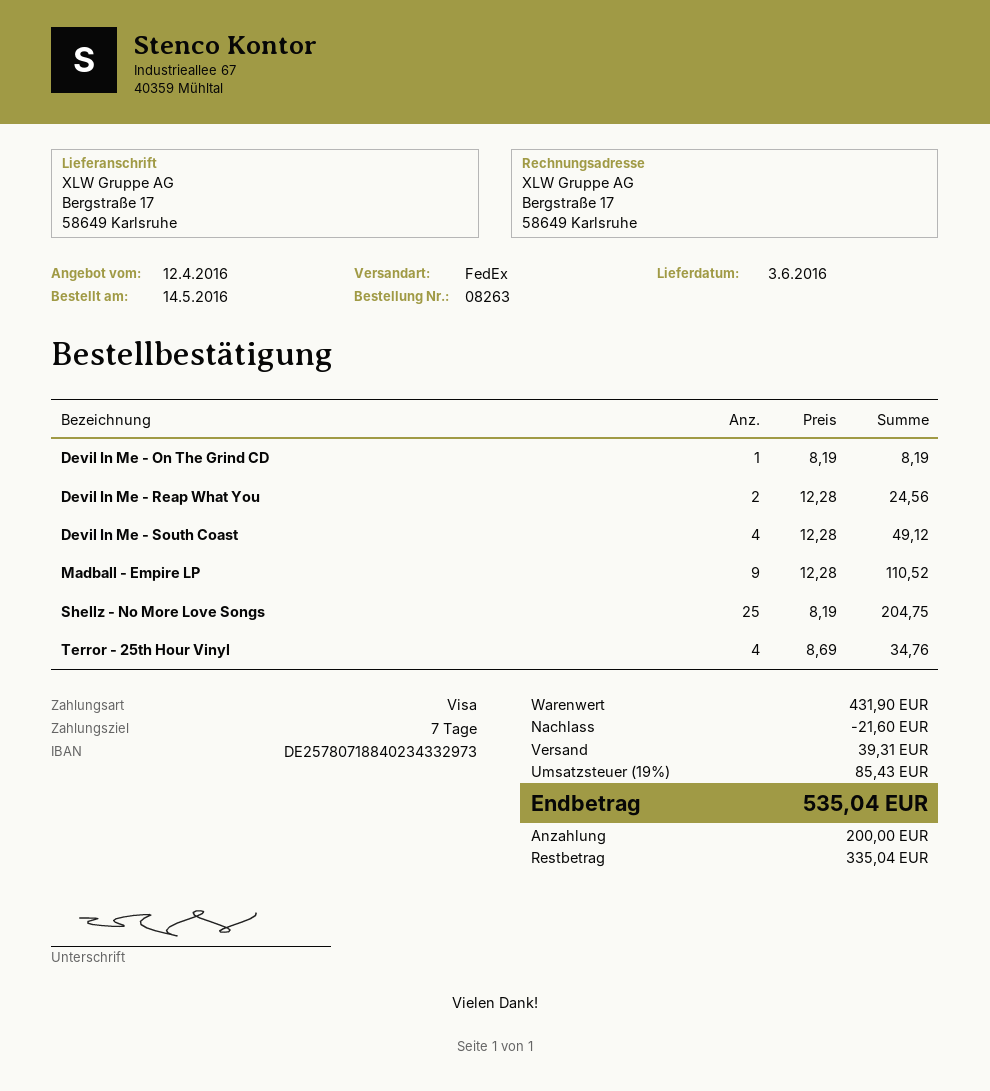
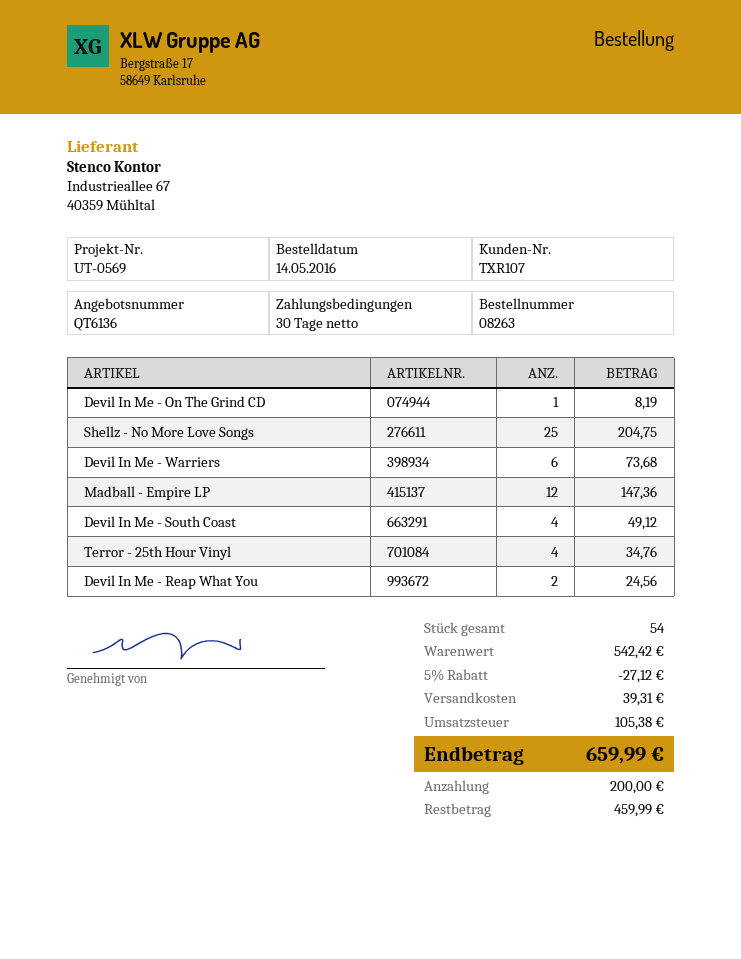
payment terms: 7 days -> 30 days
Madball - Empire LP: 9 for 110.52 -> 12 for 147.36
Devil In Me - Warriers: none -> 6 for 73.68
subtotal: 431.90 -> 542.42
discount: 21.60 -> 27.12
tax: 85.43 -> 105.38
total: 535.04 -> 659.99
balance: 335.04 -> 459.99

